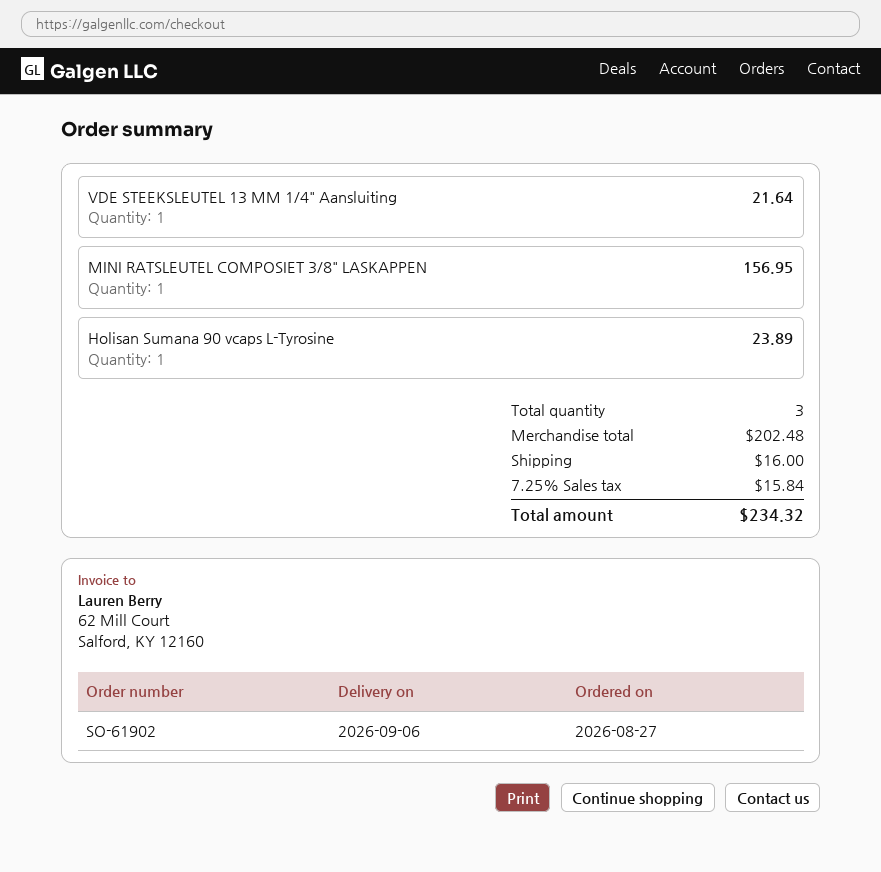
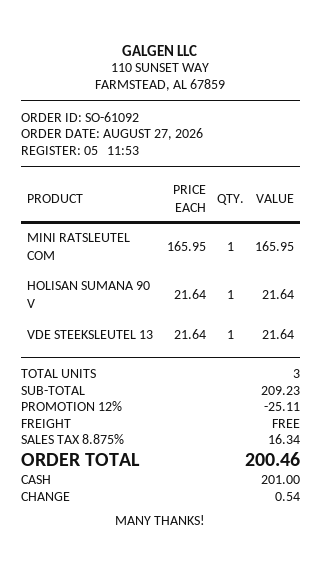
order number: SO-61902 -> SO-61092
MINI RATSLEUTEL COMPOSIET 3/8" LASKAPPEN: 1 for 156.95 -> 1 for 165.95
Holisan Sumana 90 vcaps L-Tyrosine: 1 for 23.89 -> 1 for 21.64
subtotal: 202.48 -> 209.23
discount: none -> 12% = 25.11
shipping: 16.00 -> 0.00
tax: 7.25% = 15.84 -> 8.875% = 16.34
total: 234.32 -> 200.46

